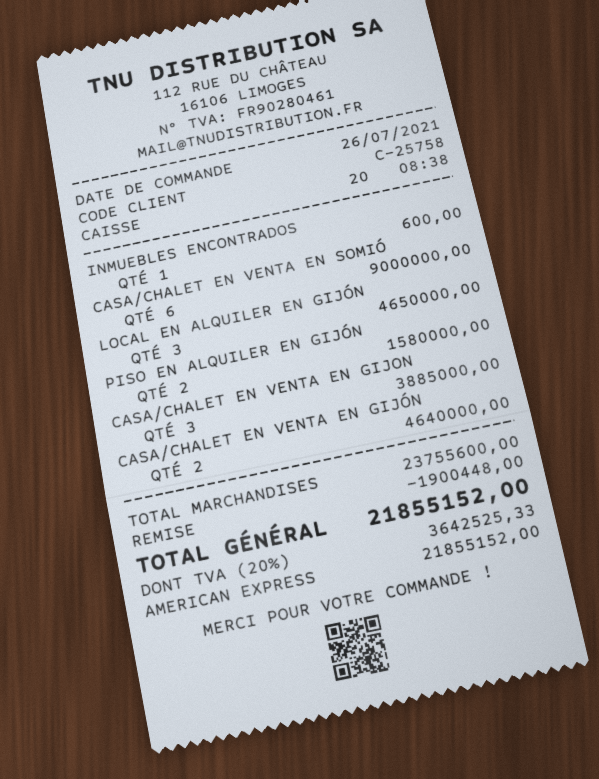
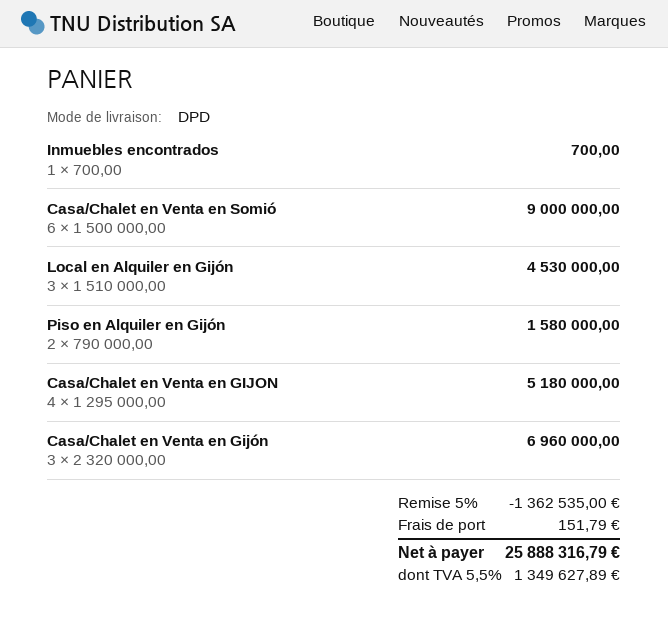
INMUEBLES ENCONTRADOS: 1 for 600.00 -> 1 for 700.00
LOCAL EN ALQUILER EN GIJÓN: 3 for 4650000.00 -> 3 for 4530000.00
CASA/CHALET EN VENTA EN GIJON: 3 for 3885000.00 -> 4 for 5180000.00
CASA/CHALET EN VENTA EN GIJÓN: 2 for 4640000.00 -> 3 for 6960000.00
discount: 1900448.00 -> 1362535.00
shipping: none -> 151.79
tax: 20% = 3642525.33 -> 5.5% = 1349627.89
total: 21855152.00 -> 25888316.79

